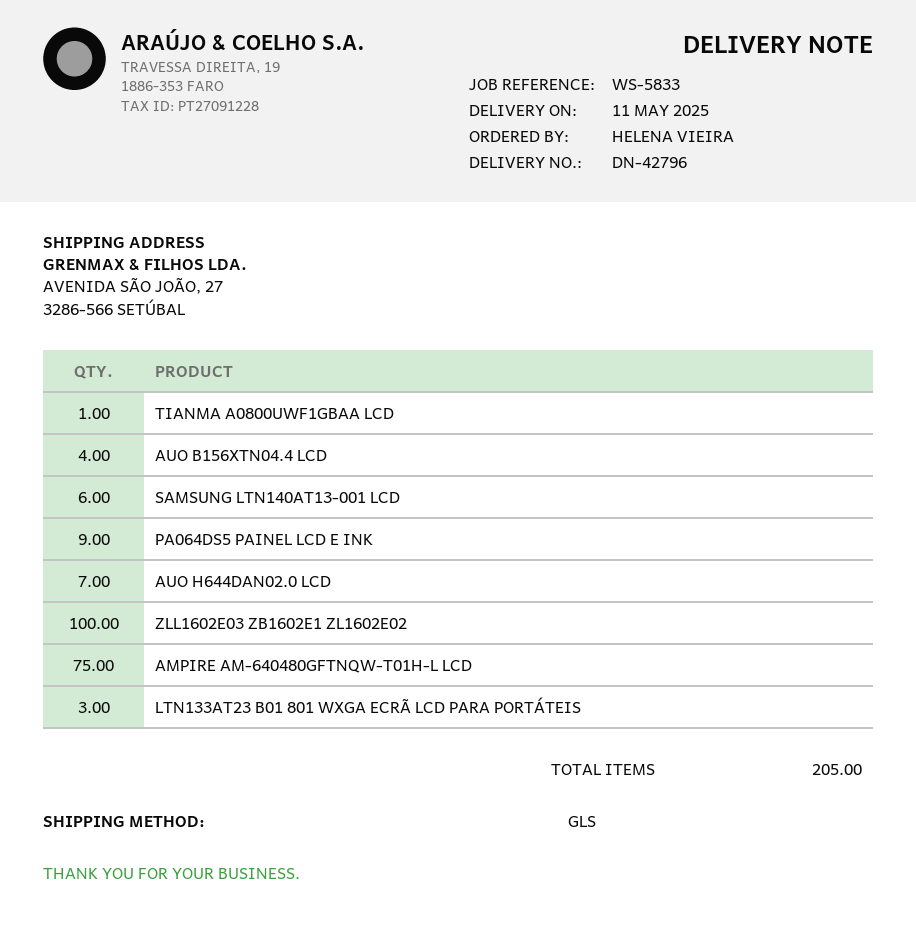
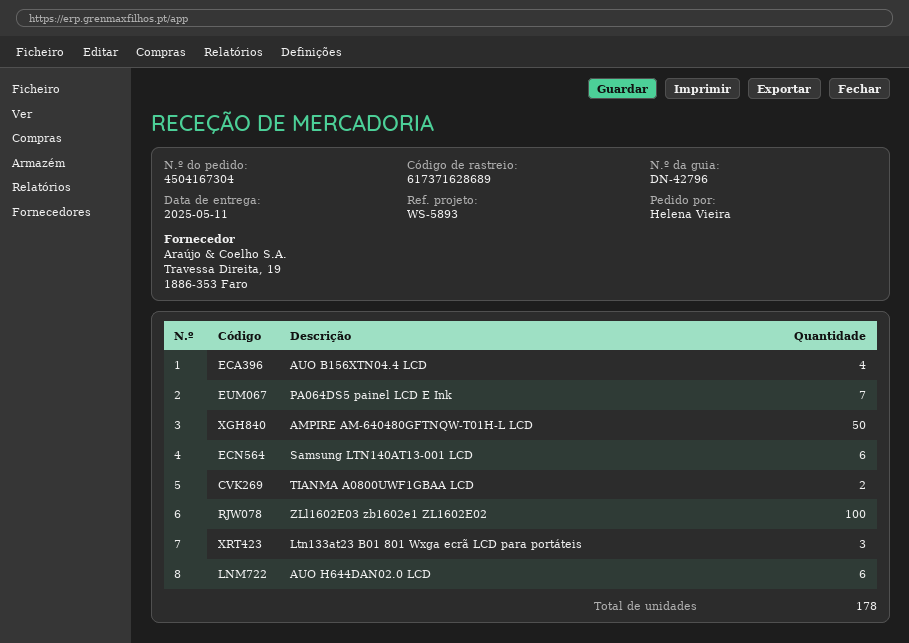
reference: WS-5833 -> WS-5893
TIANMA A0800UWF1GBAA LCD: 1 -> 2
PA064DS5 PAINEL LCD E INK: 9 -> 7
AUO H644DAN02.0 LCD: 7 -> 6
AMPIRE AM-640480GFTNQW-T01H-L LCD: 75 -> 50
total quantity: 205 -> 178

